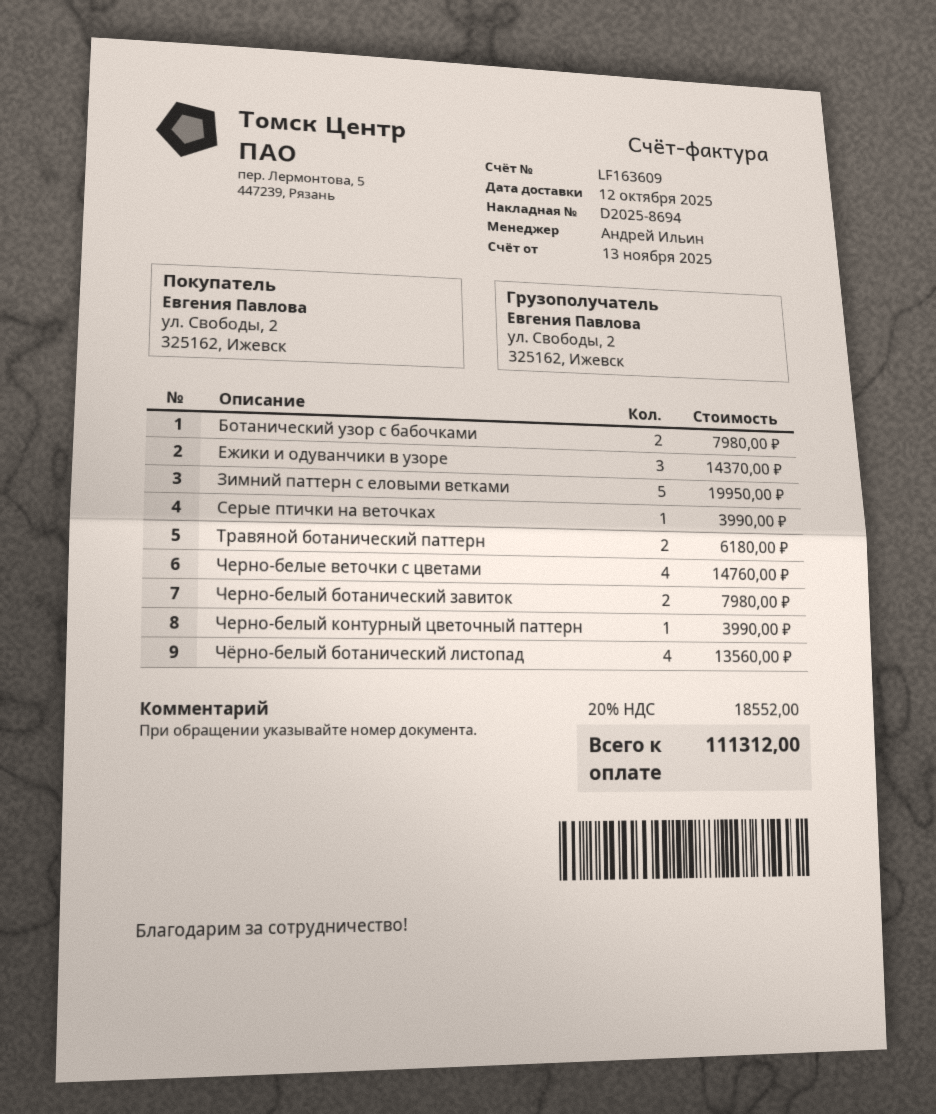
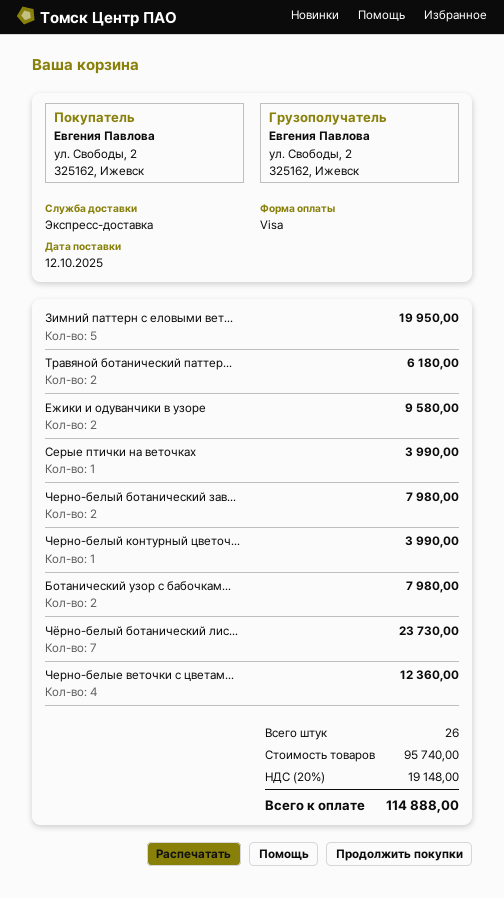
Ежики и одуванчики в узоре: 3 for 14370.00 -> 2 for 9580.00
Черно-белые веточки с цветами: 4 for 14760.00 -> 4 for 12360.00
Чёрно-белый ботанический листопад: 4 for 13560.00 -> 7 for 23730.00
tax: 20% = 18552.00 -> 20% = 19148.00
total: 111312.00 -> 114888.00

